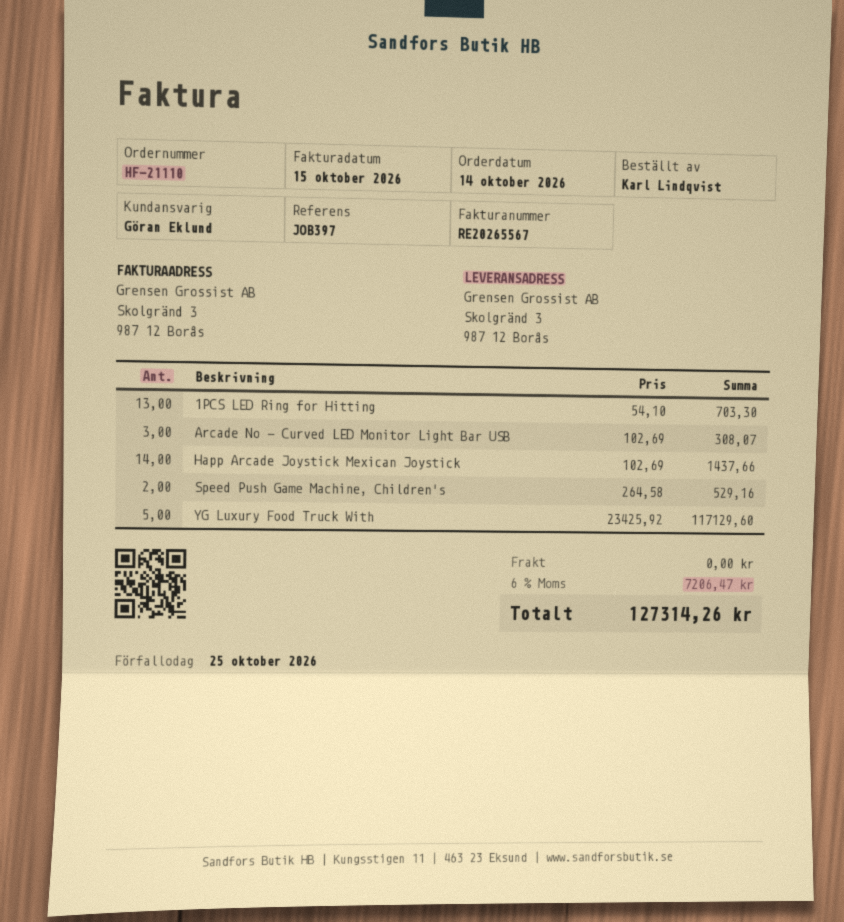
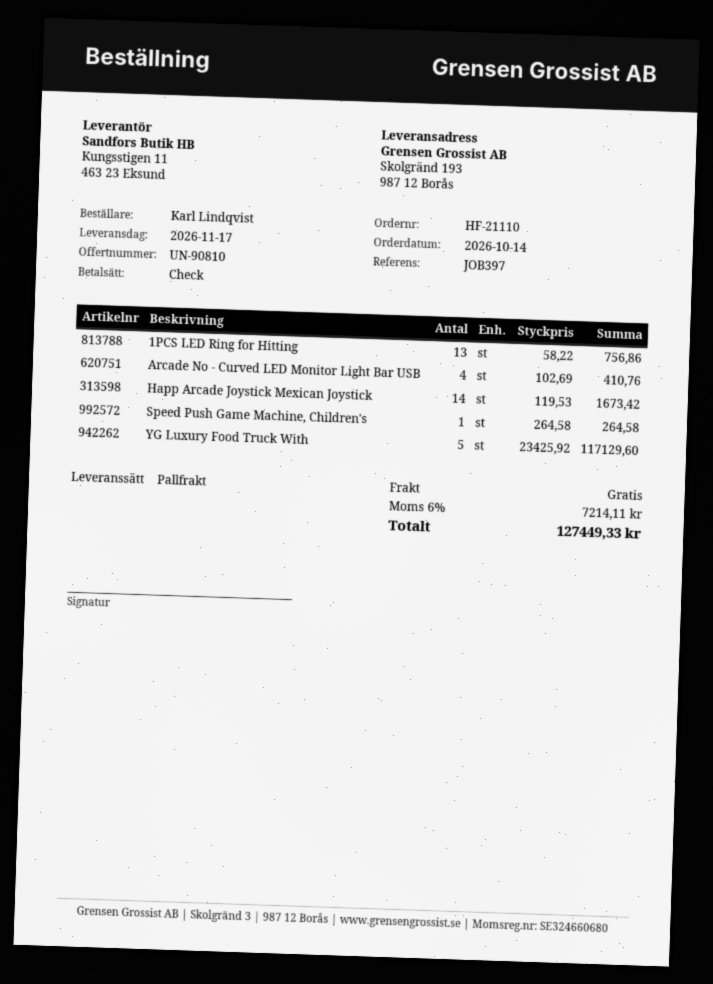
ship to: Skolgränd 3, 987 12 Borås -> Skolgränd 193, 987 12 Borås
1PCS LED Ring for Hitting: 13 x 54.10 = 703.30 -> 13 x 58.22 = 756.86
Arcade No - Curved LED Monitor Light Bar USB: 3 x 102.69 = 308.07 -> 4 x 102.69 = 410.76
Happ Arcade Joystick Mexican Joystick: 14 x 102.69 = 1437.66 -> 14 x 119.53 = 1673.42
Speed Push Game Machine, Children's: 2 x 264.58 = 529.16 -> 1 x 264.58 = 264.58
tax: 6% = 7206.47 -> 6% = 7214.11
total: 127314.26 -> 127449.33

